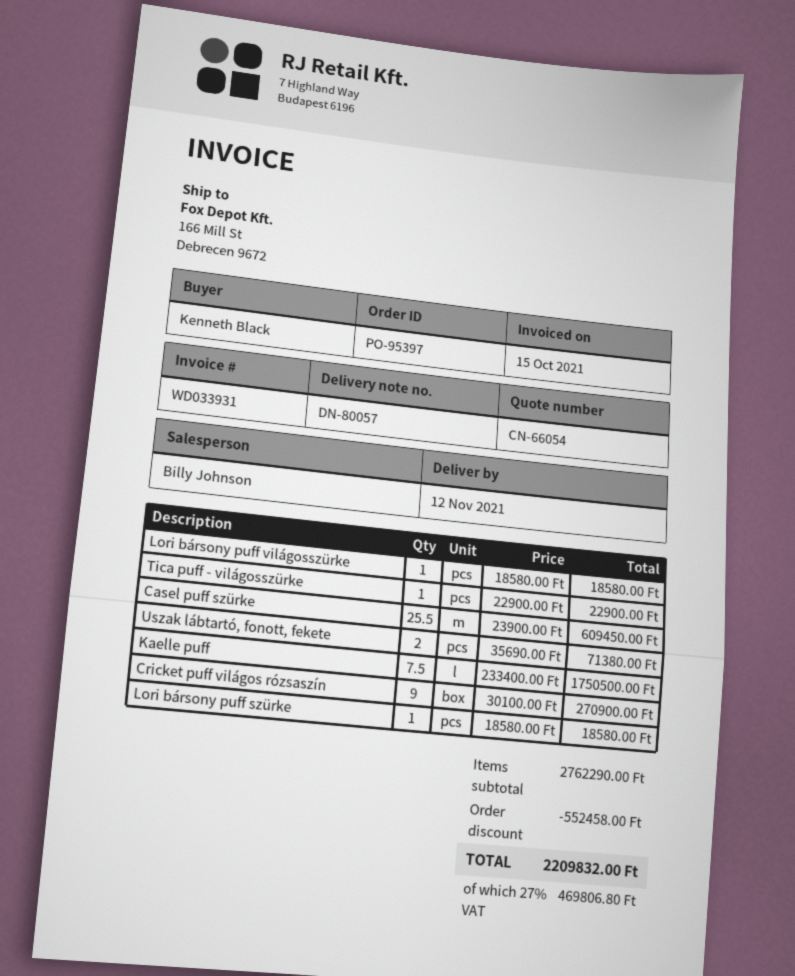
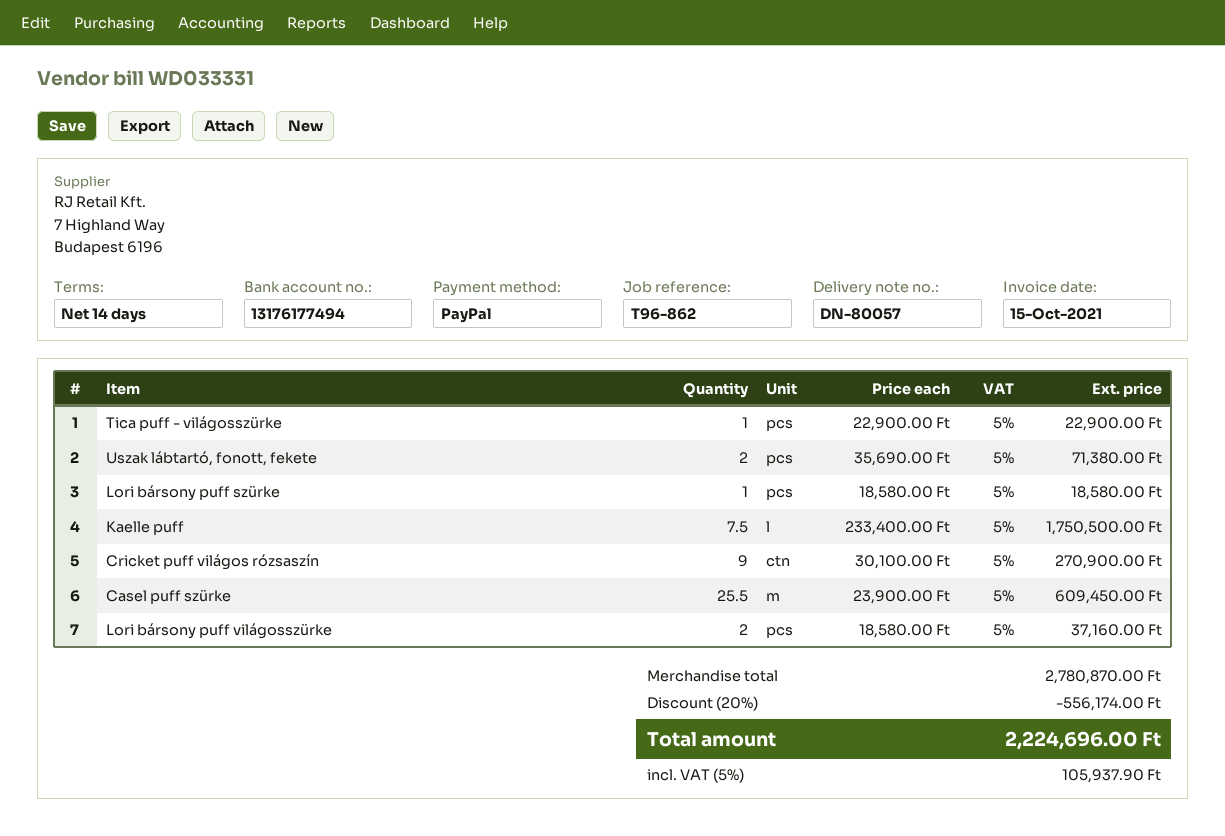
invoice number: WD033931 -> WD033331
Lori bársony puff világosszürke: 1 x 18580.00 = 18580.00 -> 2 x 18580.00 = 37160.00
subtotal: 2762290.00 -> 2780870.00
discount: 552458.00 -> 556174.00
tax: 27% = 469806.80 -> 5% = 105937.90
total: 2209832.00 -> 2224696.00

